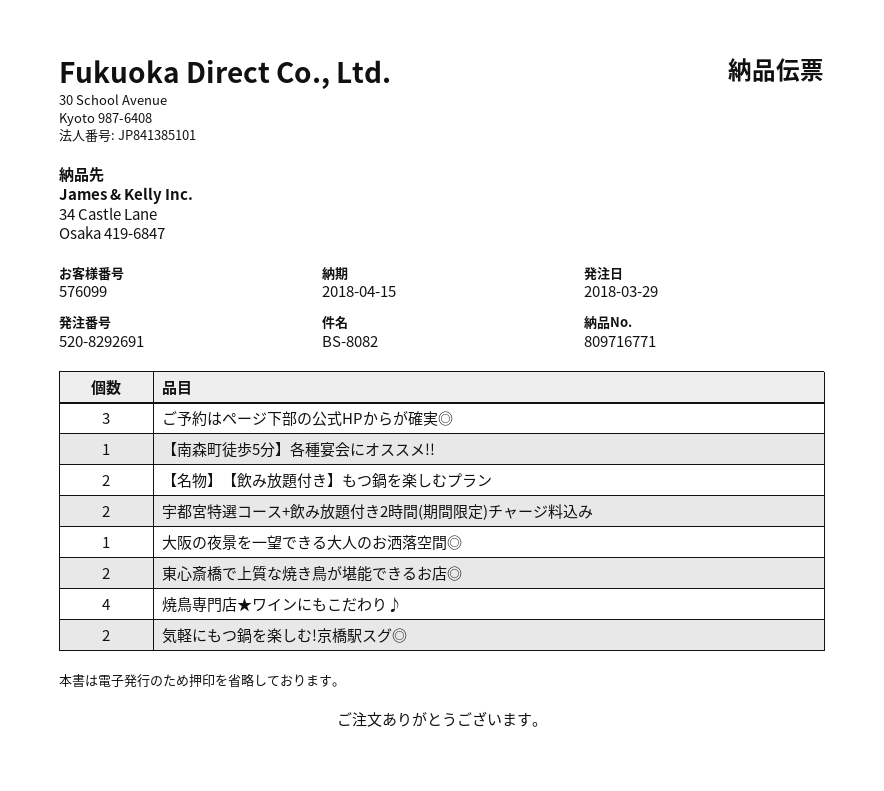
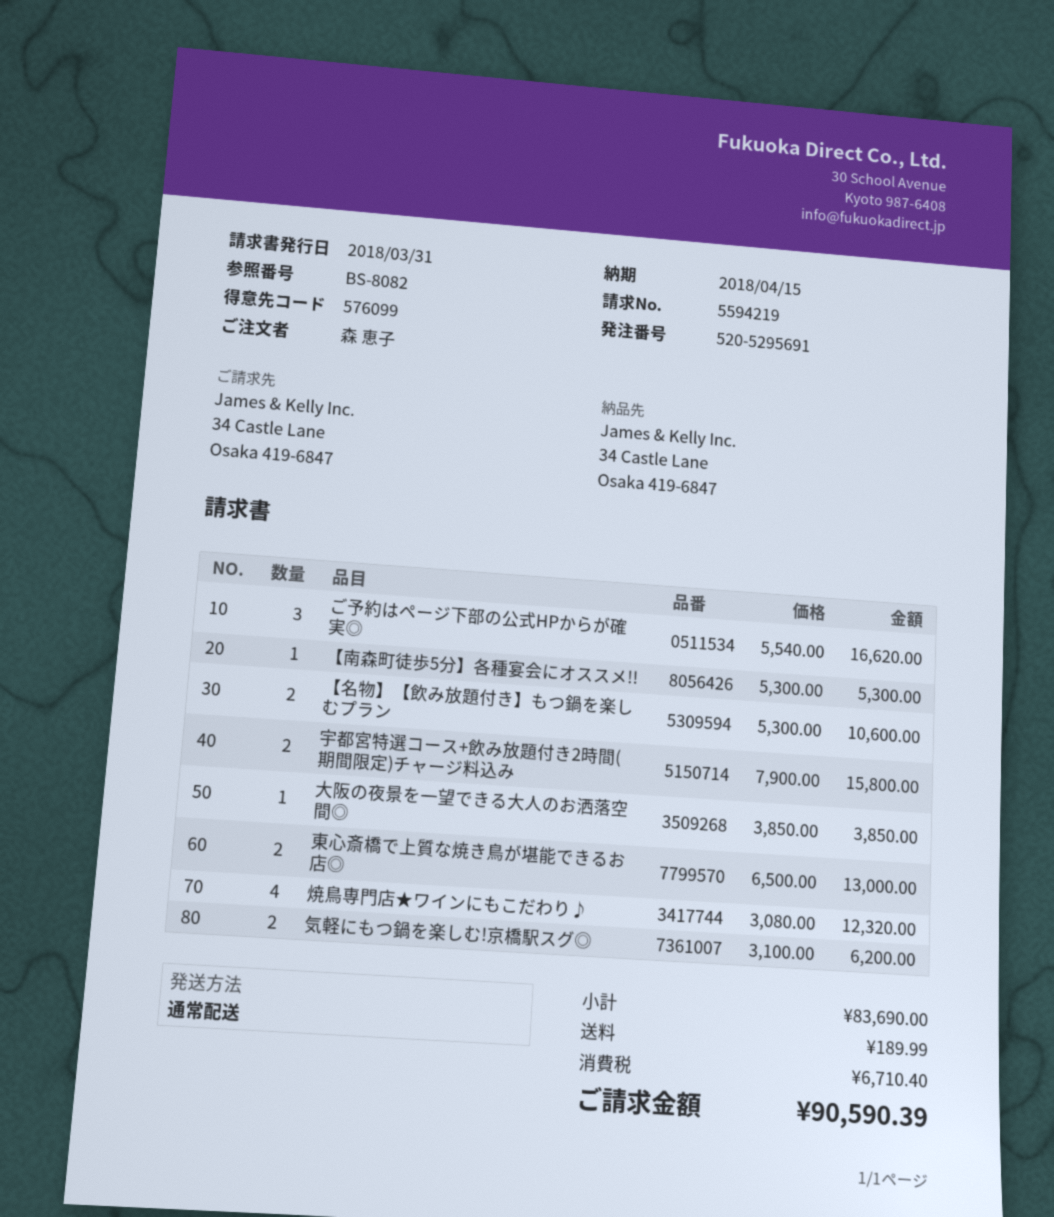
order number: 520-8292691 -> 520-5295691

